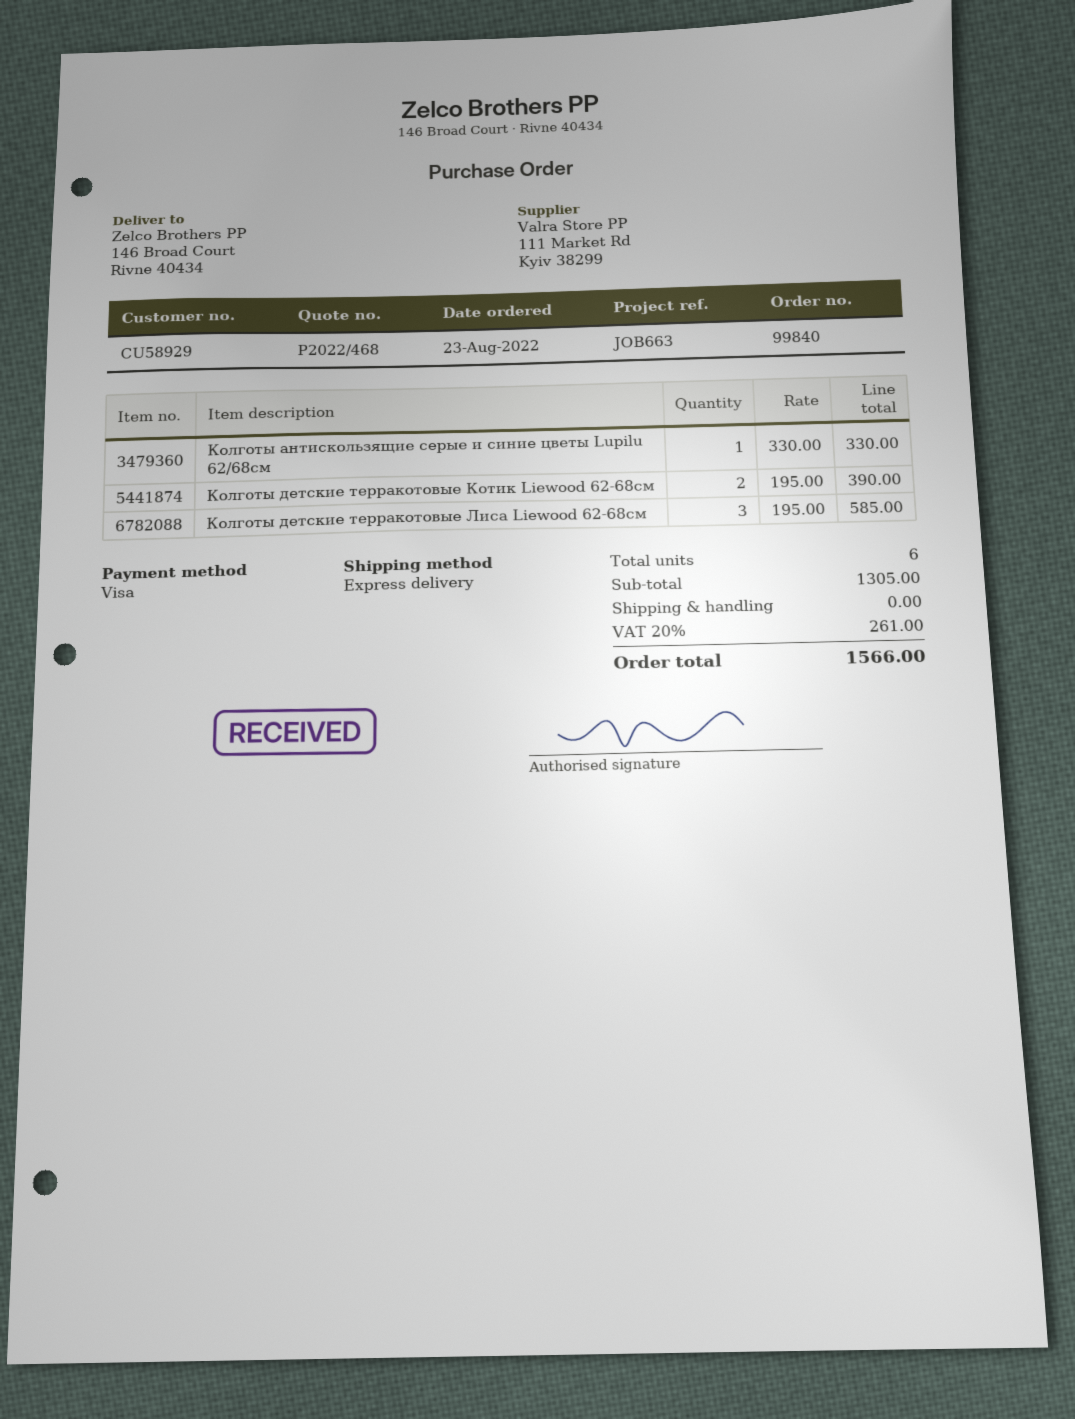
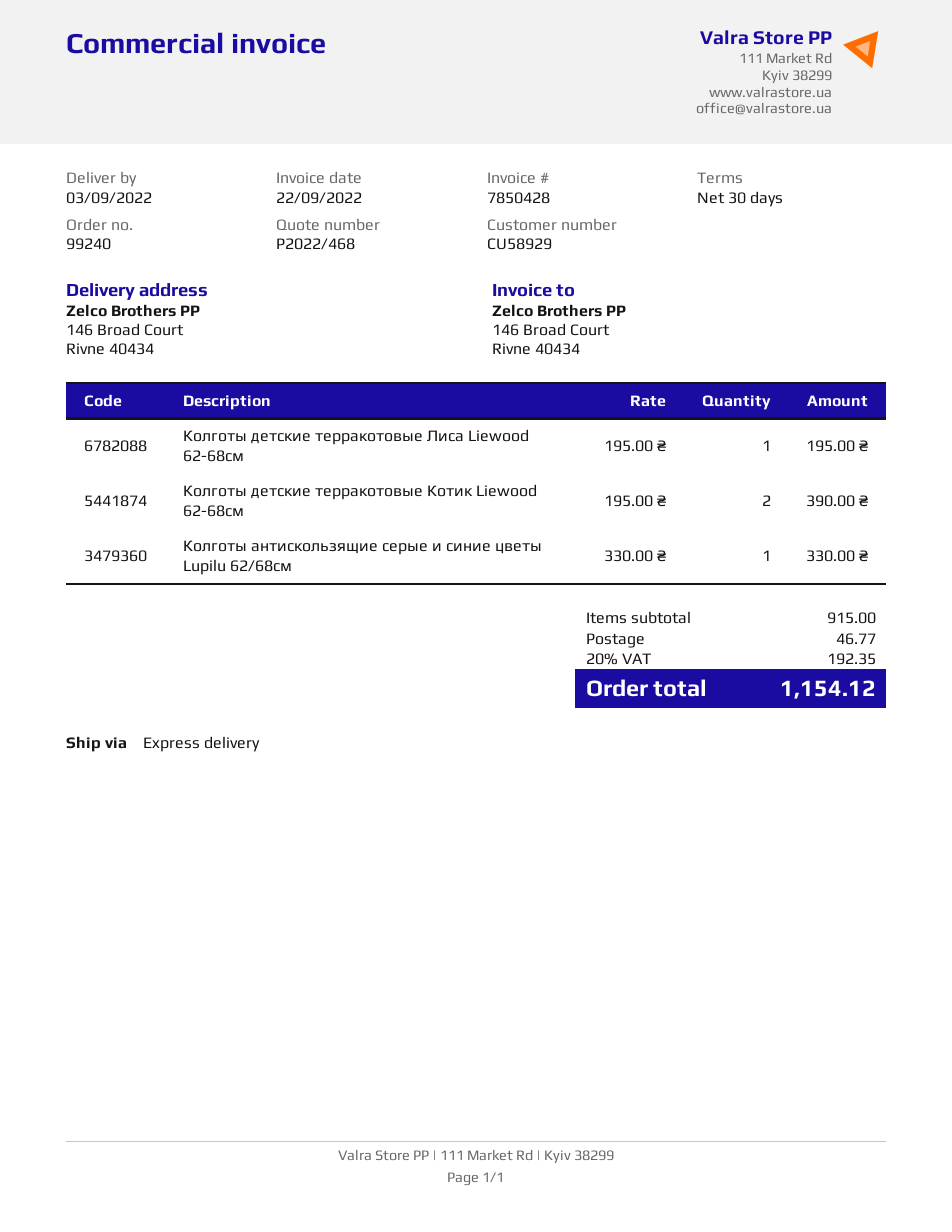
order number: 99840 -> 99240
Колготы детские терракотовые Лиса Liewood 62-68см: 3 x 195.00 = 585.00 -> 1 x 195.00 = 195.00
subtotal: 1305.00 -> 915.00
shipping: 0.00 -> 46.77
tax: 20% = 261.00 -> 20% = 192.35
total: 1566.00 -> 1154.12

